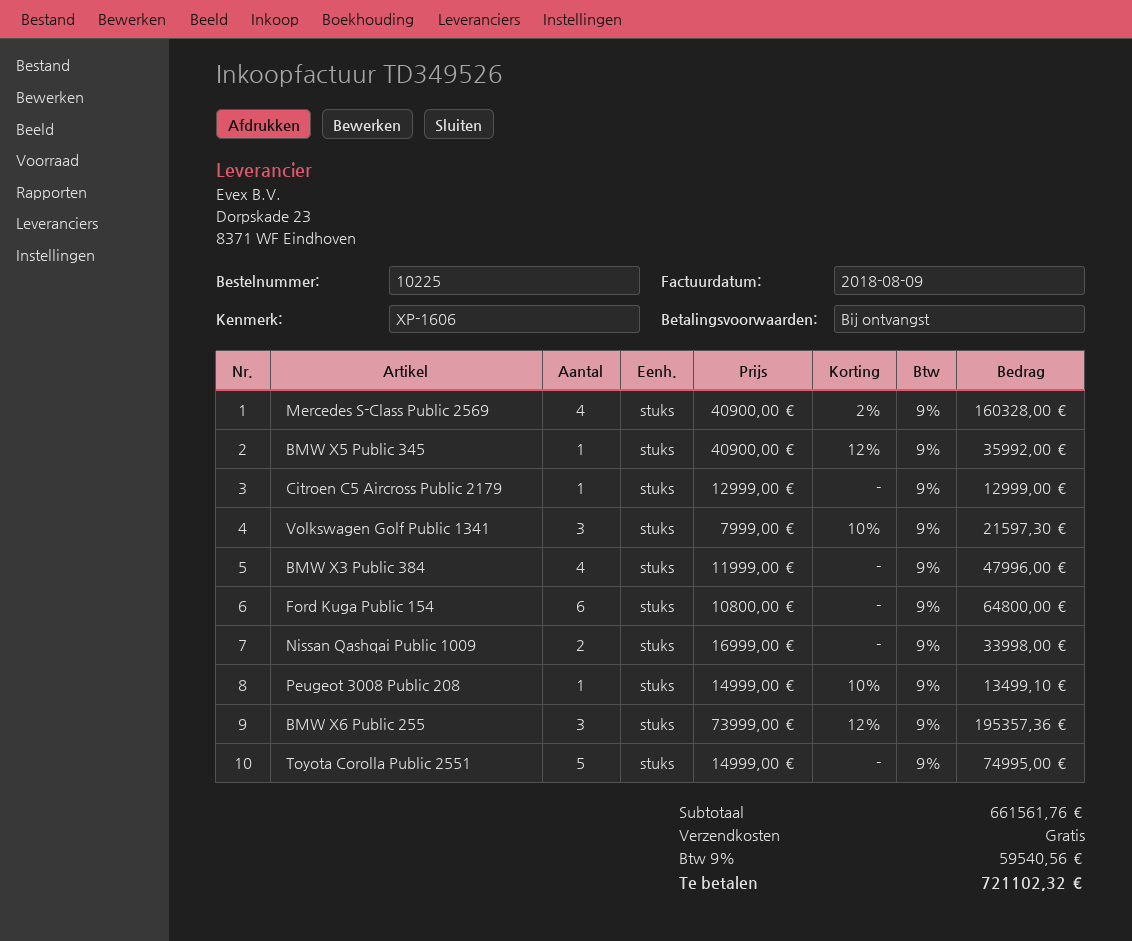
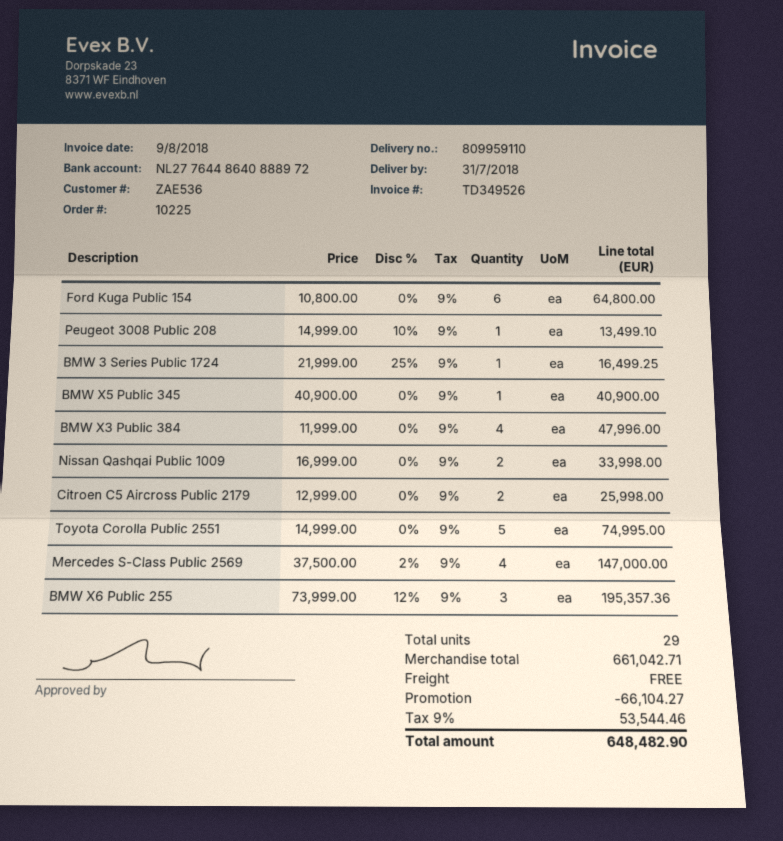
Mercedes S-Class Public 2569: 4 x 40900.00 - 2% = 160328.00 -> 4 x 37500.00 - 2% = 147000.00
BMW X5 Public 345: 1 x 40900.00 - 12% = 35992.00 -> 1 x 40900.00 = 40900.00
Citroen C5 Aircross Public 2179: 1 x 12999.00 = 12999.00 -> 2 x 12999.00 = 25998.00
Volkswagen Golf Public 1341: 3 x 7999.00 - 10% = 21597.30 -> none
BMW 3 Series Public 1724: none -> 1 x 21999.00 - 25% = 16499.25
subtotal: 661561.76 -> 661042.71
discount: none -> 66104.27
tax: 9% = 59540.56 -> 9% = 53544.46
total: 721102.32 -> 648482.90

